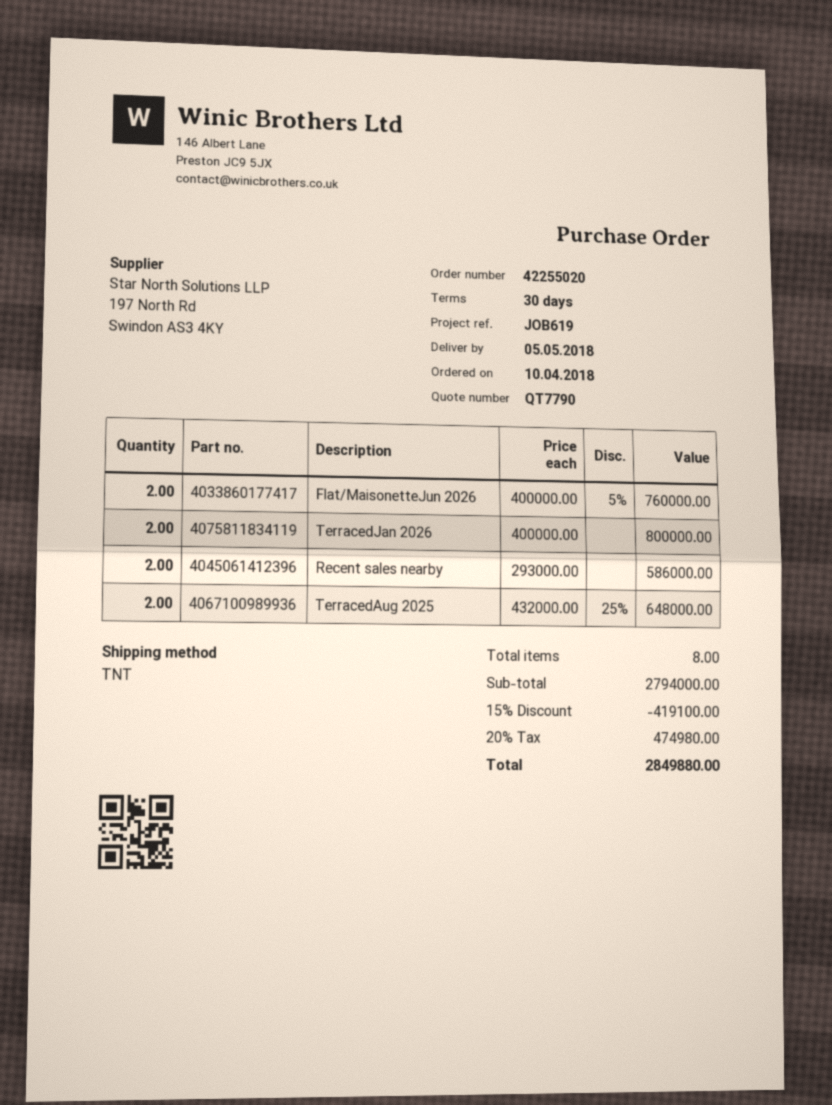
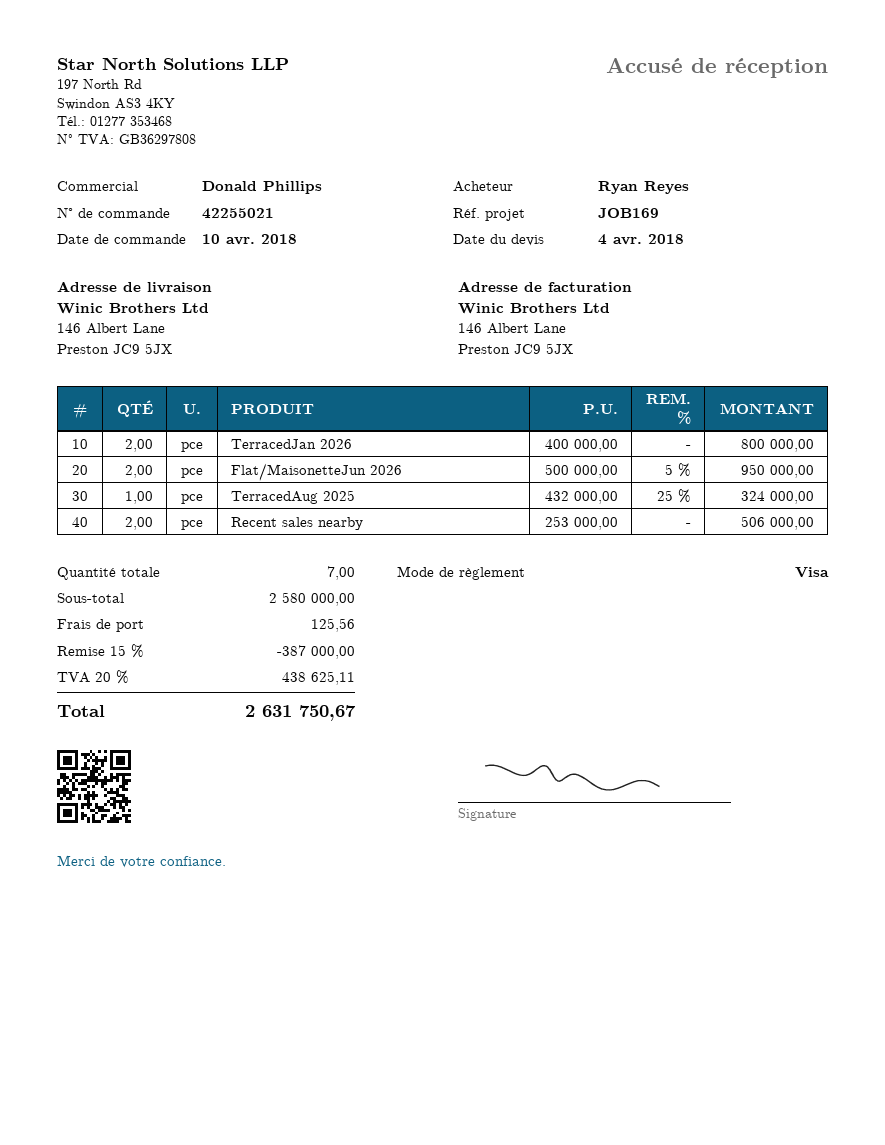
order number: 42255020 -> 42255021
reference: JOB619 -> JOB169
Flat/MaisonetteJun 2026: 2 x 400000.00 - 5% = 760000.00 -> 2 x 500000.00 - 5% = 950000.00
Recent sales nearby: 2 x 293000.00 = 586000.00 -> 2 x 253000.00 = 506000.00
TerracedAug 2025: 2 x 432000.00 - 25% = 648000.00 -> 1 x 432000.00 - 25% = 324000.00
total quantity: 8 -> 7
subtotal: 2794000.00 -> 2580000.00
discount: 15% = 419100.00 -> 15% = 387000.00
shipping: none -> 125.56
tax: 20% = 474980.00 -> 20% = 438625.11
total: 2849880.00 -> 2631750.67

